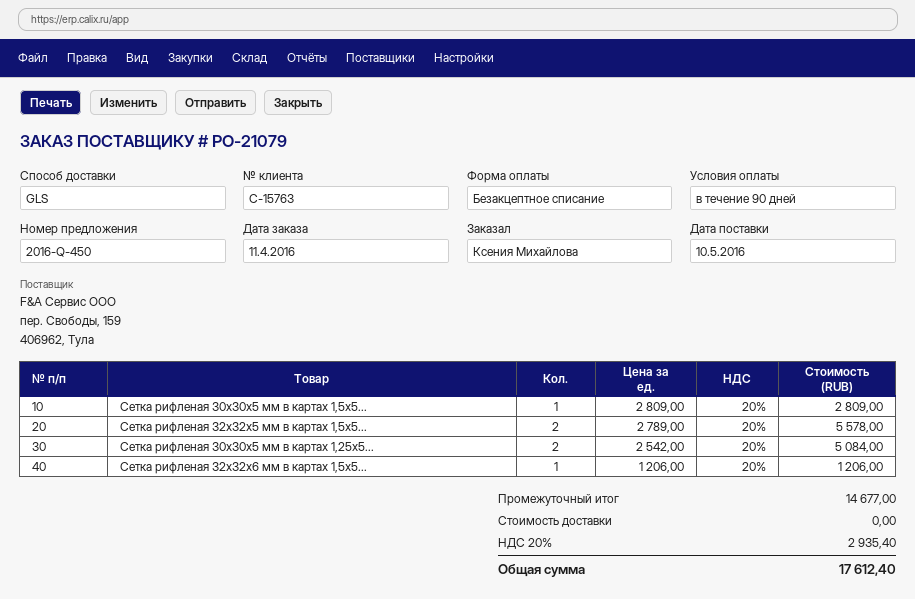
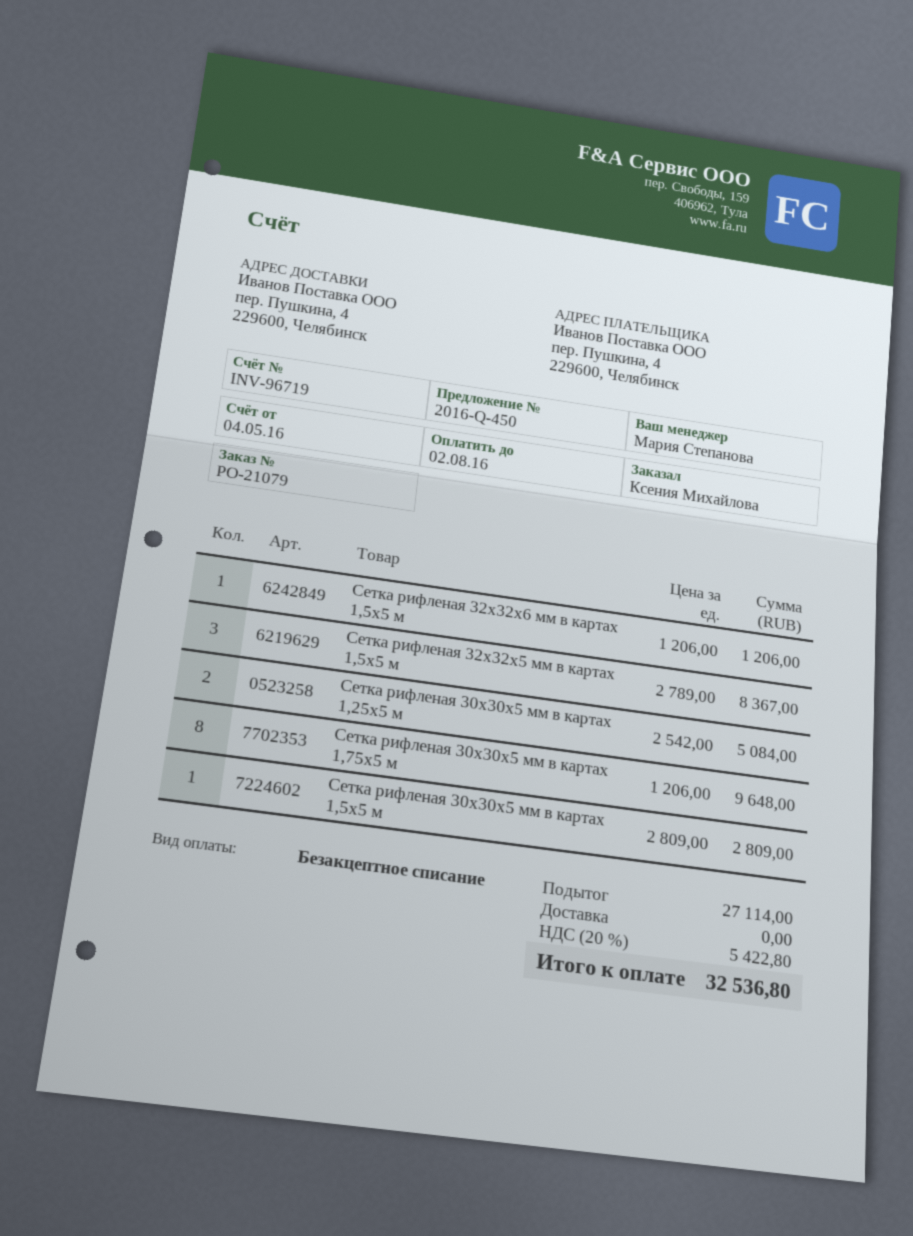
Сетка рифленая 32х32х5 мм в картах 1,5х5...: 2 x 2789.00 = 5578.00 -> 3 x 2789.00 = 8367.00
Сетка рифленая 30х30х5 мм в картах 1,75х5 м: none -> 8 x 1206.00 = 9648.00
subtotal: 14677.00 -> 27114.00
tax: 20% = 2935.40 -> 20% = 5422.80
total: 17612.40 -> 32536.80

